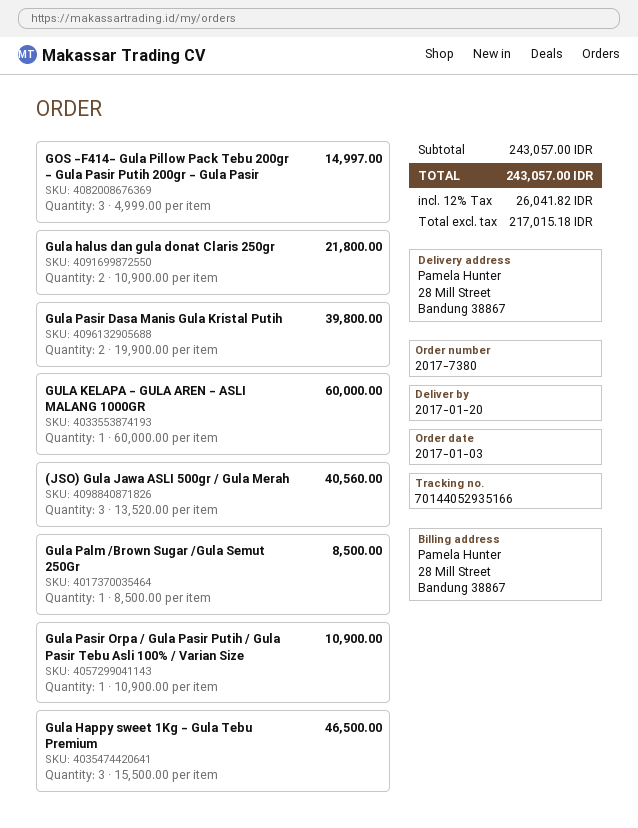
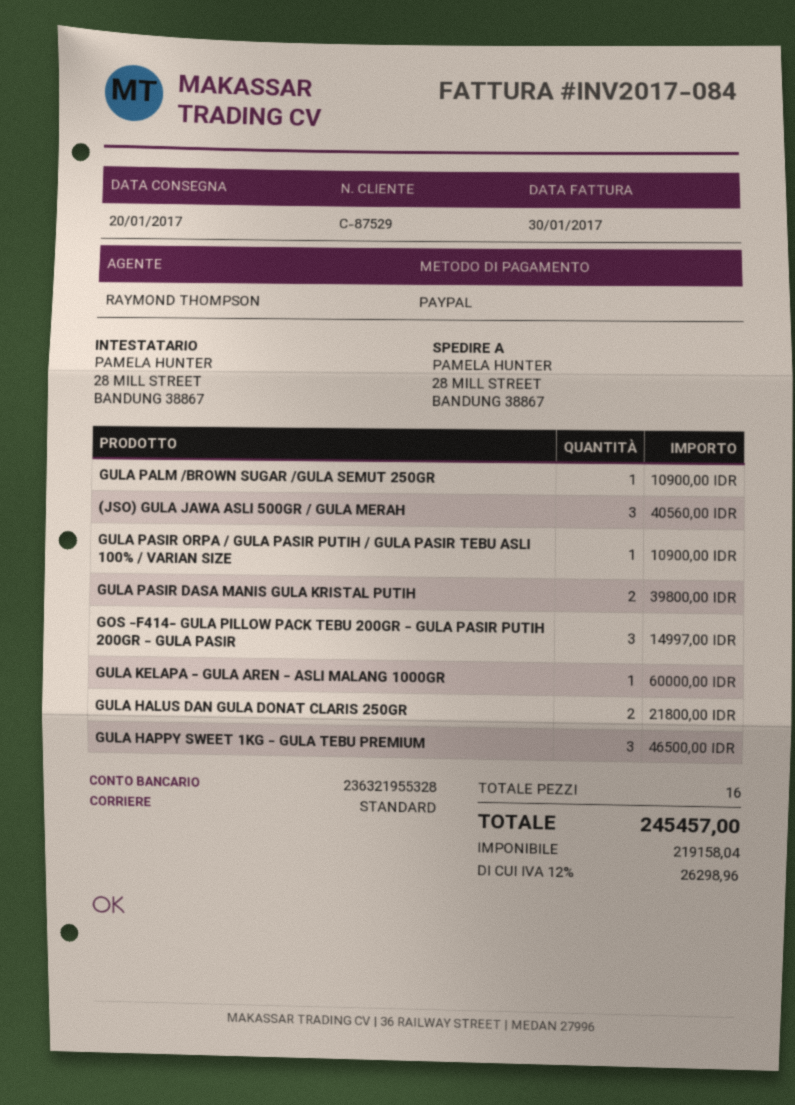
Gula Palm /Brown Sugar /Gula Semut 250Gr: 1 for 8500.00 -> 1 for 10900.00
net: 217015.18 -> 219158.04
tax: 12% = 26041.82 -> 12% = 26298.96
total: 243057.00 -> 245457.00

